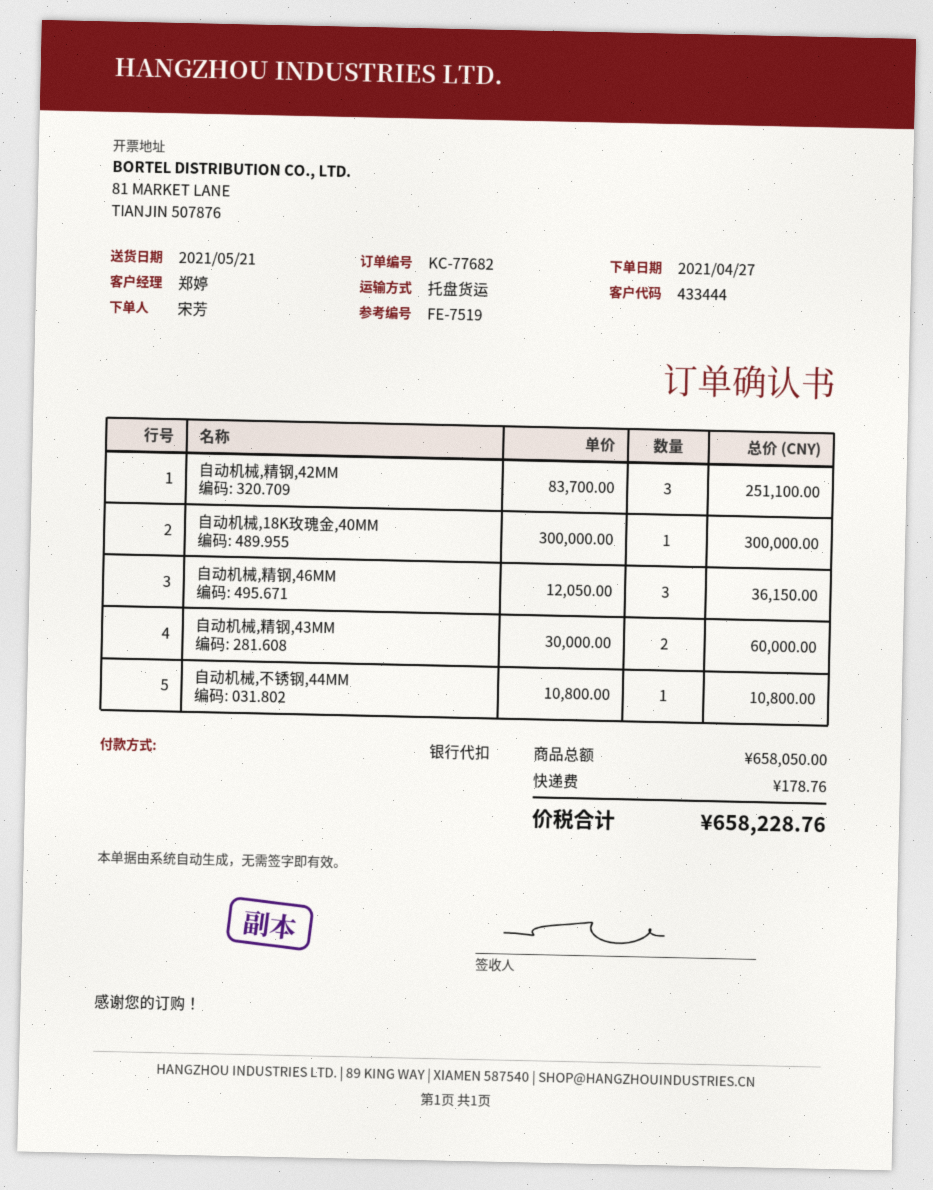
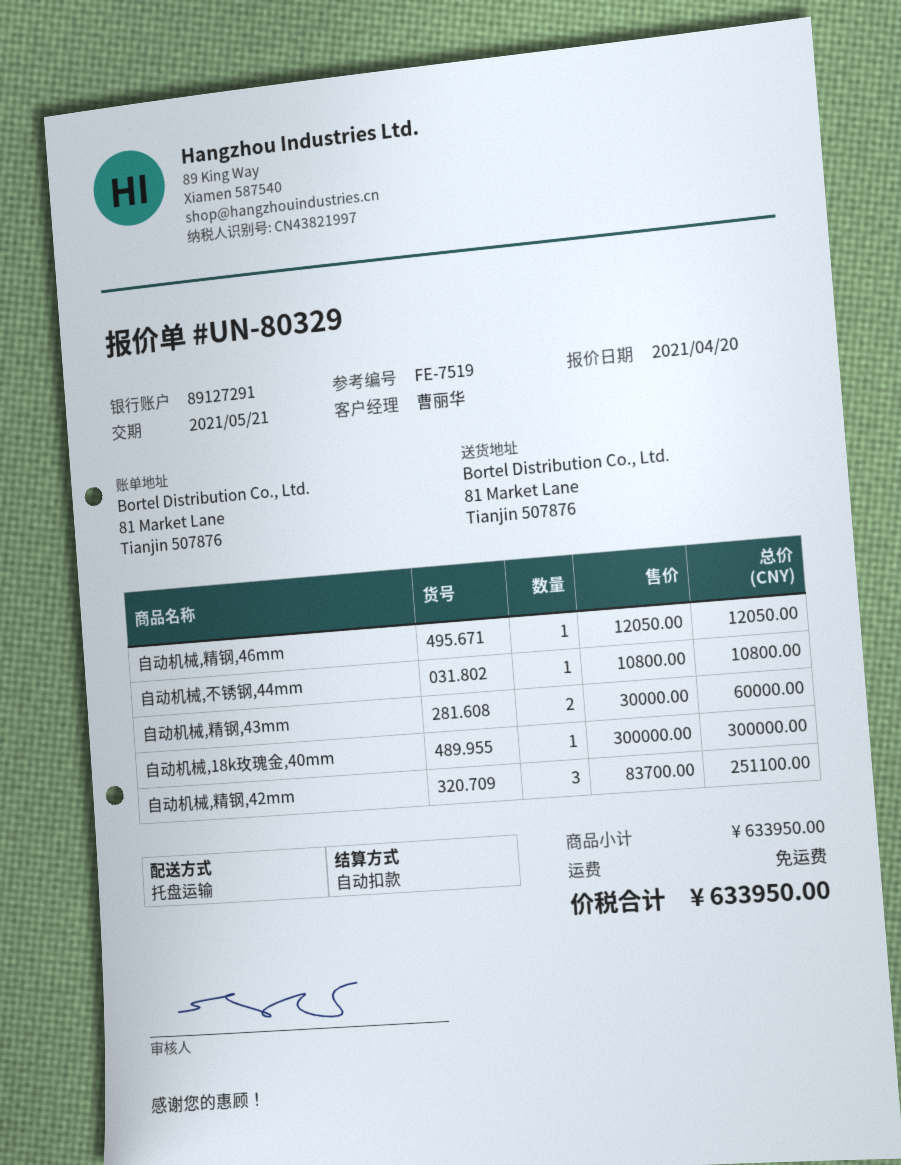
sales rep: 郑婷 -> 曹丽华
自动机械,精钢,46MM: 3 x 12050.00 = 36150.00 -> 1 x 12050.00 = 12050.00
subtotal: 658050.00 -> 633950.00
shipping: 178.76 -> 0.00
total: 658228.76 -> 633950.00

